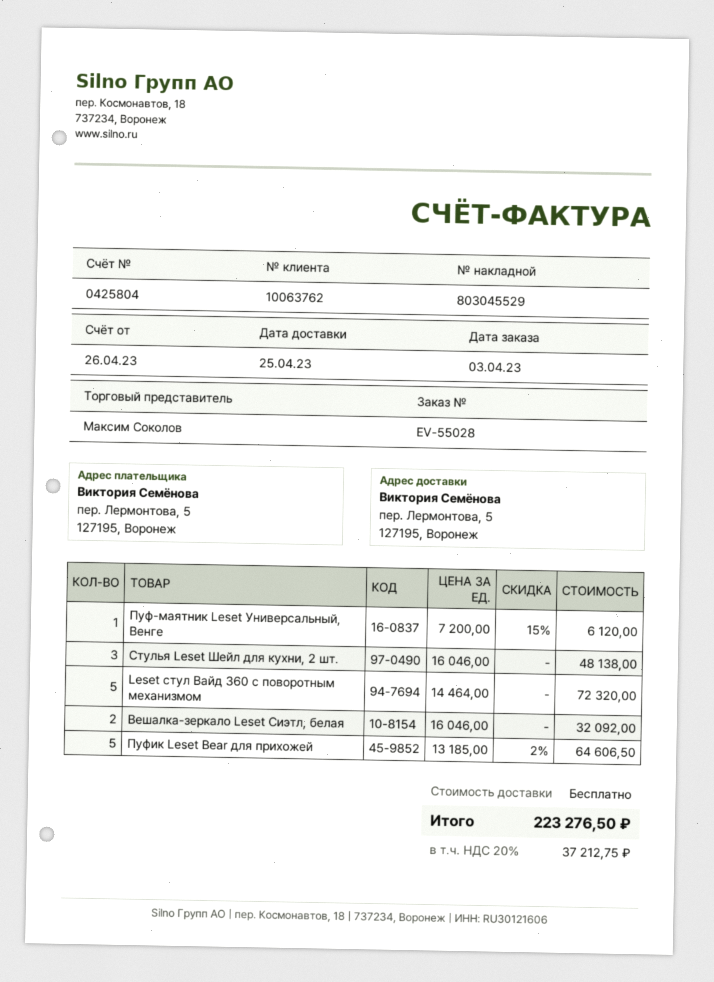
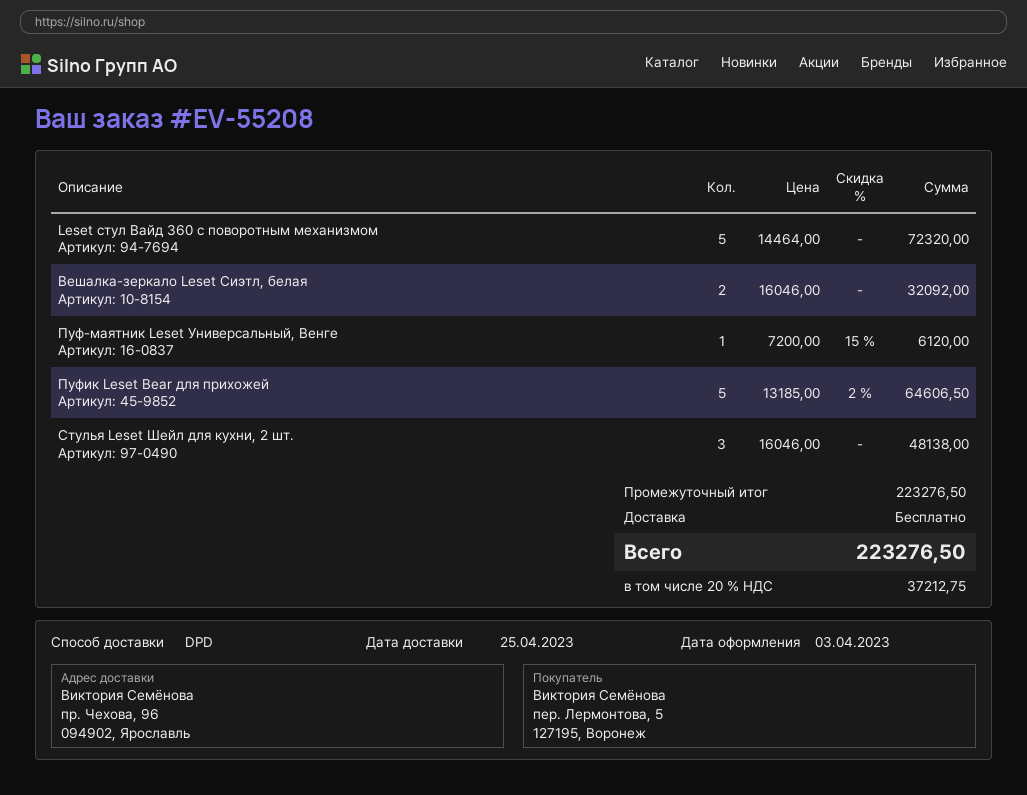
order number: EV-55028 -> EV-55208
ship to: пер. Лермонтова, 5, 127195, Воронеж -> пр. Чехова, 96, 094902, Ярославль

